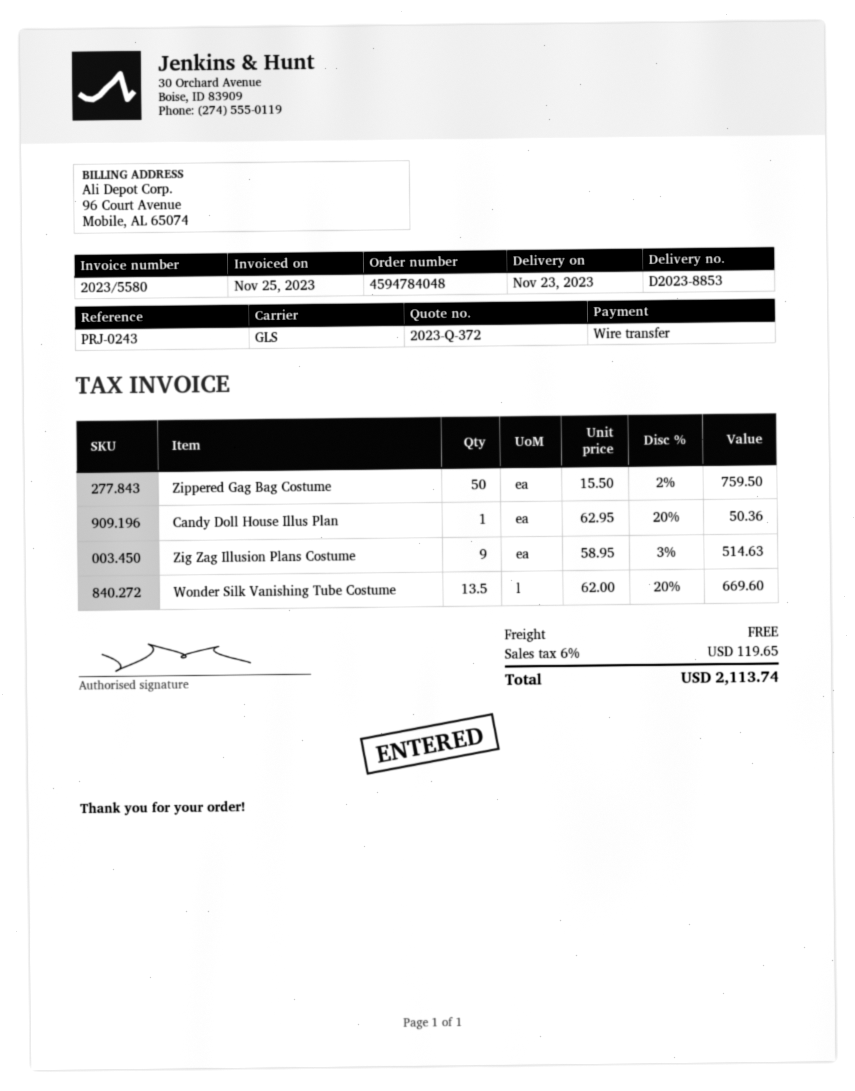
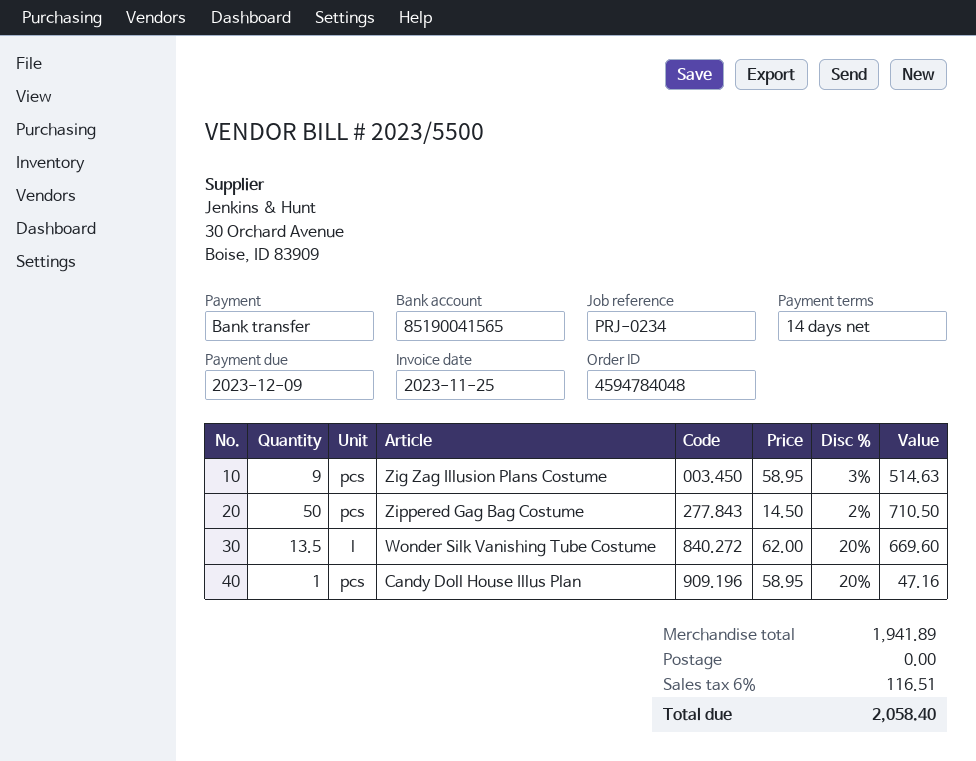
invoice number: 2023/5580 -> 2023/5500
reference: PRJ-0243 -> PRJ-0234
Zippered Gag Bag Costume: 50 x 15.50 - 2% = 759.50 -> 50 x 14.50 - 2% = 710.50
Candy Doll House Illus Plan: 1 x 62.95 - 20% = 50.36 -> 1 x 58.95 - 20% = 47.16
tax: 6% = 119.65 -> 6% = 116.51
total: 2113.74 -> 2058.40

